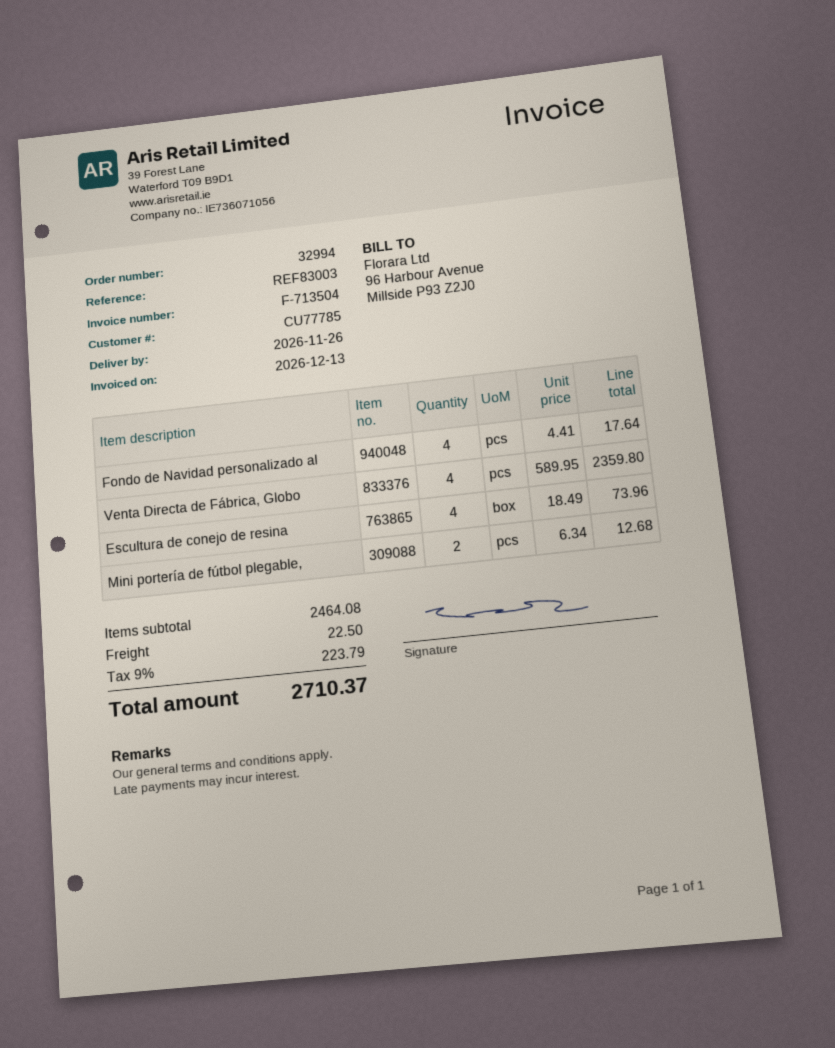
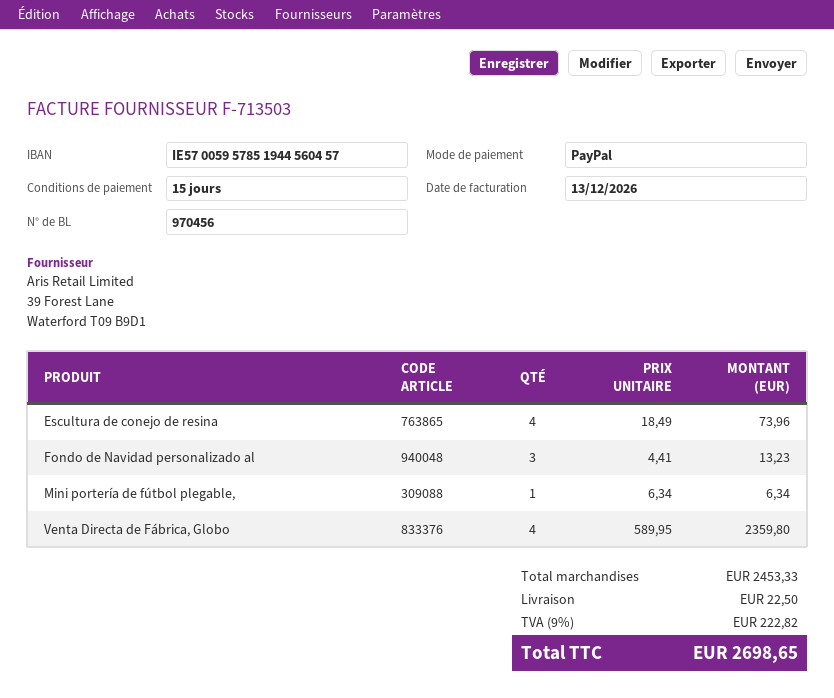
invoice number: F-713504 -> F-713503
Fondo de Navidad personalizado al: 4 x 4.41 = 17.64 -> 3 x 4.41 = 13.23
Mini portería de fútbol plegable,: 2 x 6.34 = 12.68 -> 1 x 6.34 = 6.34
subtotal: 2464.08 -> 2453.33
tax: 9% = 223.79 -> 9% = 222.82
total: 2710.37 -> 2698.65

